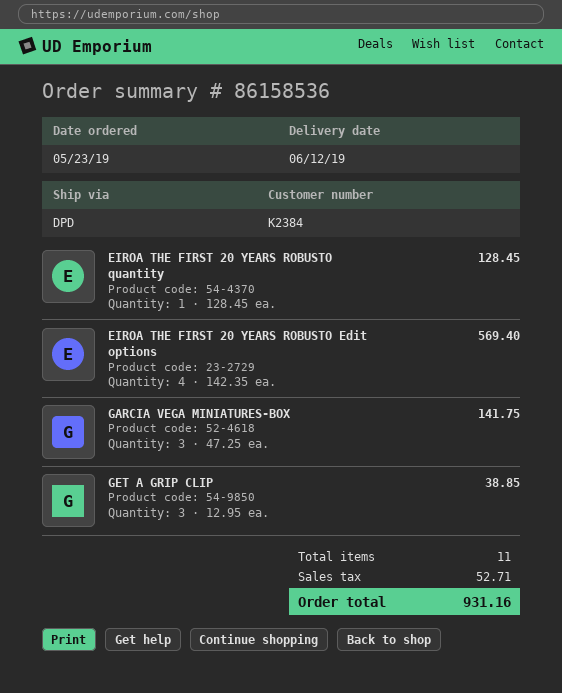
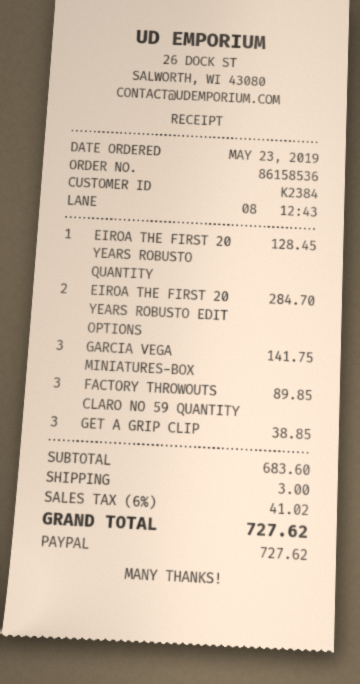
EIROA THE FIRST 20 YEARS ROBUSTO Edit options: 4 for 569.40 -> 2 for 284.70
FACTORY THROWOUTS CLARO NO 59 QUANTITY: none -> 3 for 89.85
shipping: none -> 3.00
tax: 52.71 -> 41.02
total: 931.16 -> 727.62

